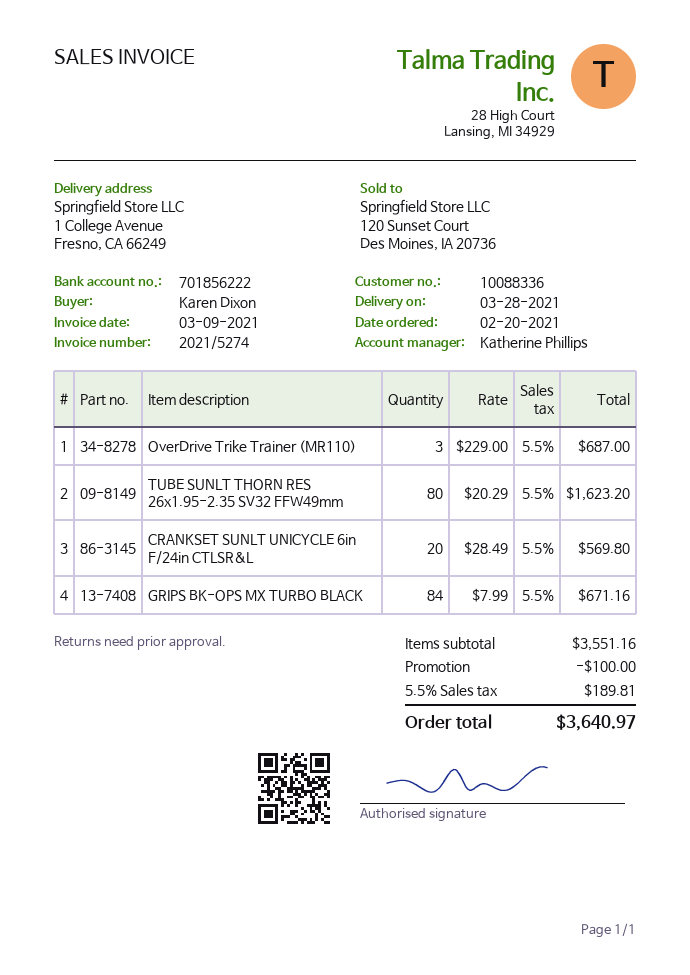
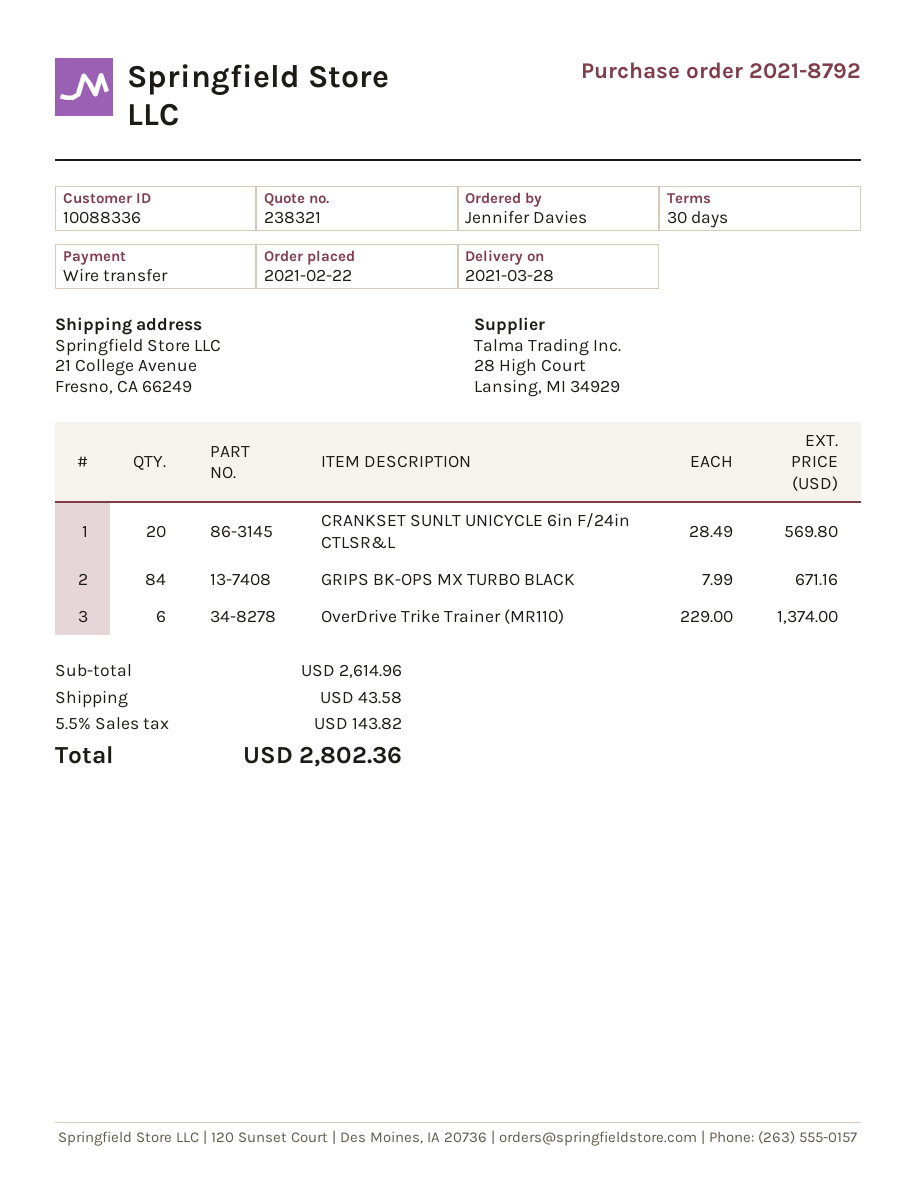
order date: 2021-02-20 -> 2021-02-22
ordered by: Karen Dixon -> Jennifer Davies
ship to: 1 College Avenue, Fresno, CA 66249 -> 21 College Avenue, Fresno, CA 66249
OverDrive Trike Trainer (MR110): 3 x 229.00 = 687.00 -> 6 x 229.00 = 1374.00
TUBE SUNLT THORN RES 26x1.95-2.35 SV32 FFW49mm: 80 x 20.29 = 1623.20 -> none
subtotal: 3551.16 -> 2614.96
discount: 100.00 -> none
shipping: none -> 43.58
tax: 5.5% = 189.81 -> 5.5% = 143.82
total: 3640.97 -> 2802.36

